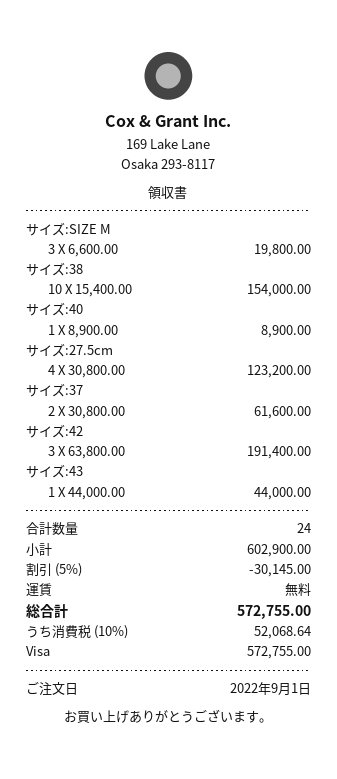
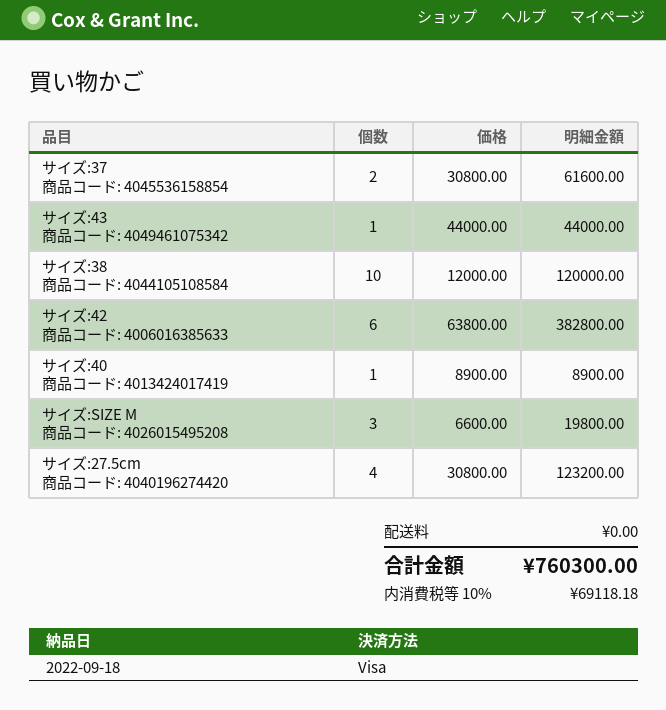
サイズ:38: 10 x 15400.00 = 154000.00 -> 10 x 12000.00 = 120000.00
サイズ:42: 3 x 63800.00 = 191400.00 -> 6 x 63800.00 = 382800.00
discount: 5% = 30145.00 -> none
tax: 10% = 52068.64 -> 10% = 69118.18
total: 572755.00 -> 760300.00

